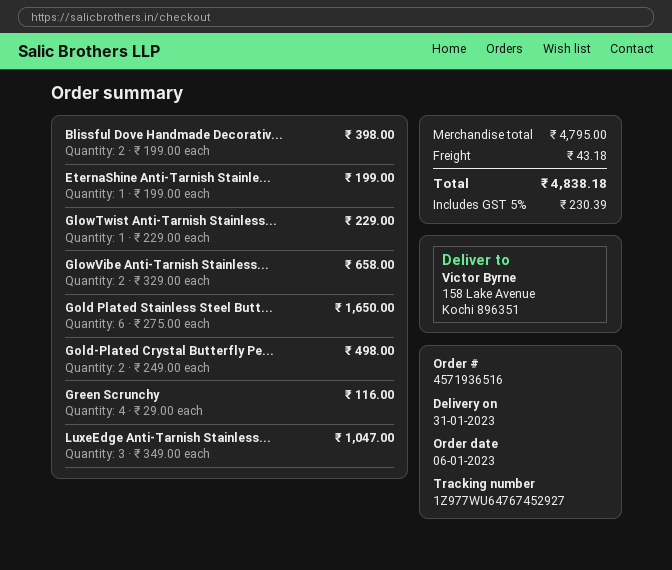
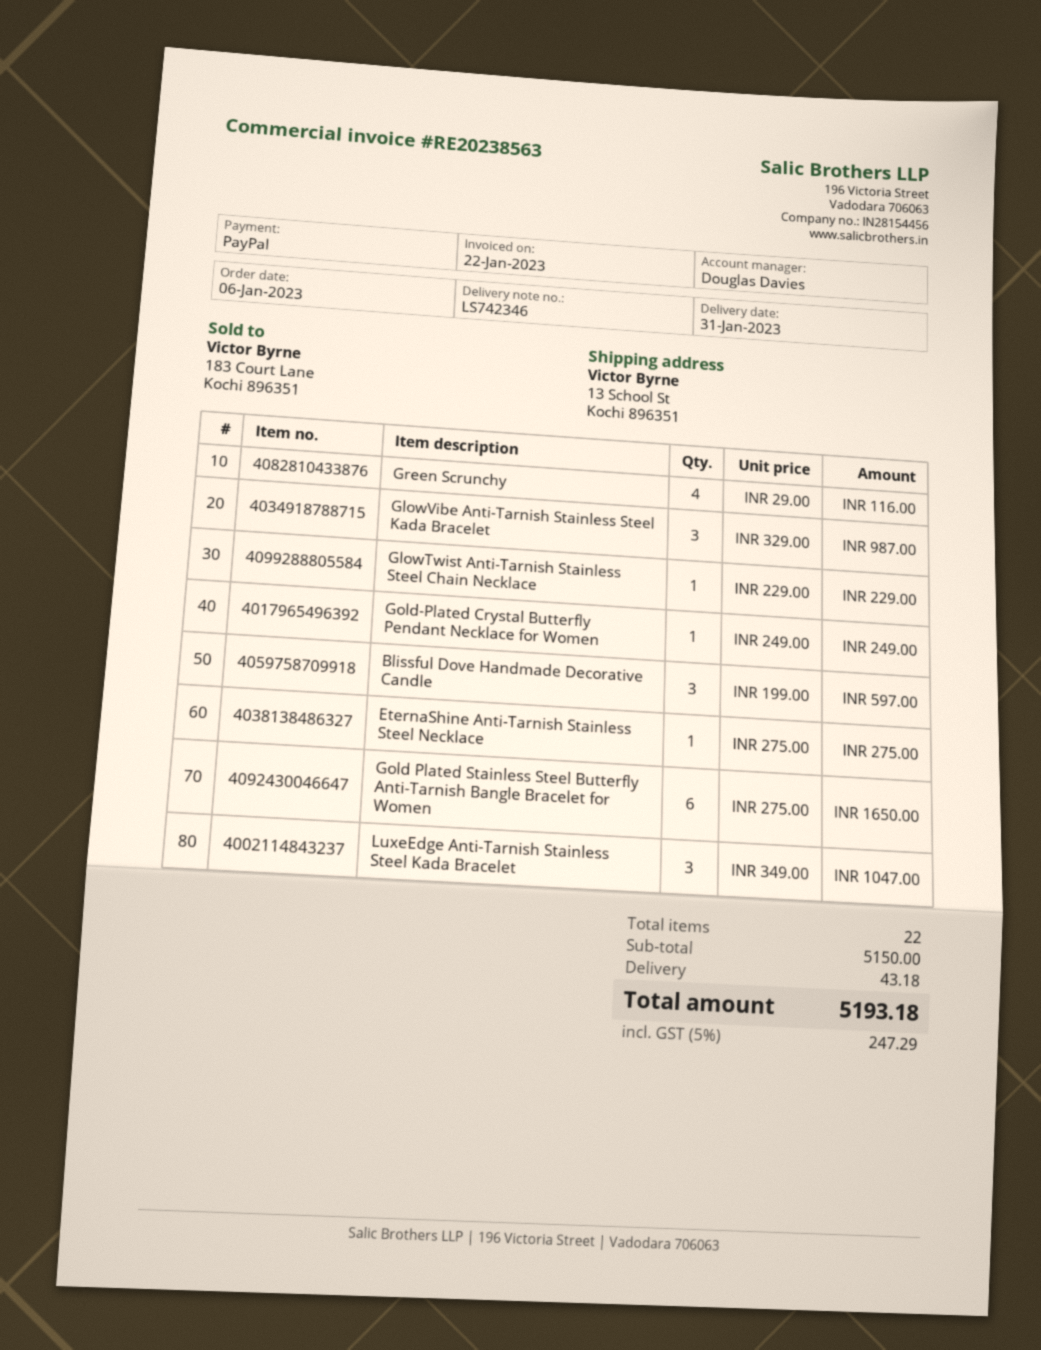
ship to: 158 Lake Avenue, Kochi 896351 -> 13 School St, Kochi 896351
Blissful Dove Handmade Decorativ...: 2 x 199.00 = 398.00 -> 3 x 199.00 = 597.00
EternaShine Anti-Tarnish Stainle...: 1 x 199.00 = 199.00 -> 1 x 275.00 = 275.00
GlowVibe Anti-Tarnish Stainless...: 2 x 329.00 = 658.00 -> 3 x 329.00 = 987.00
Gold-Plated Crystal Butterfly Pe...: 2 x 249.00 = 498.00 -> 1 x 249.00 = 249.00
subtotal: 4795.00 -> 5150.00
tax: 5% = 230.39 -> 5% = 247.29
total: 4838.18 -> 5193.18

